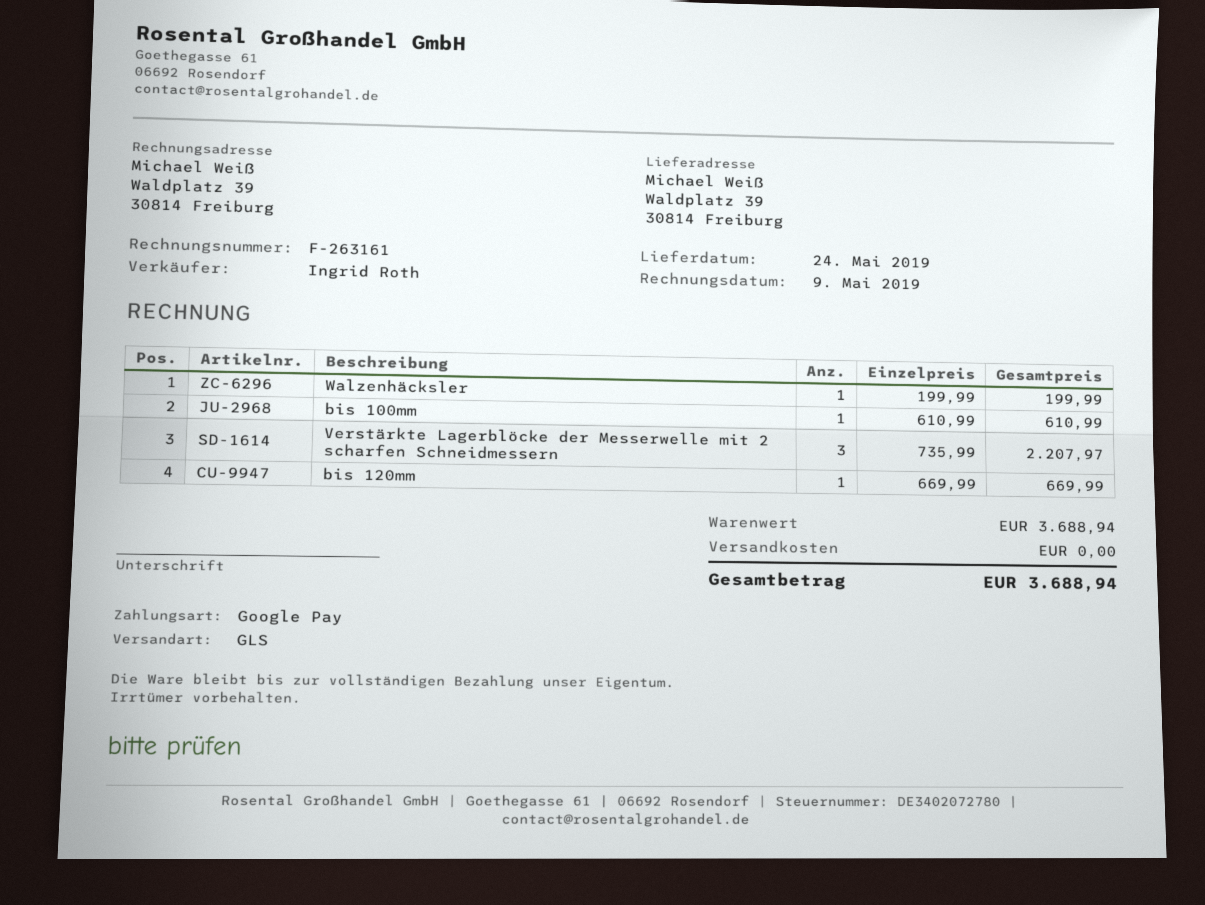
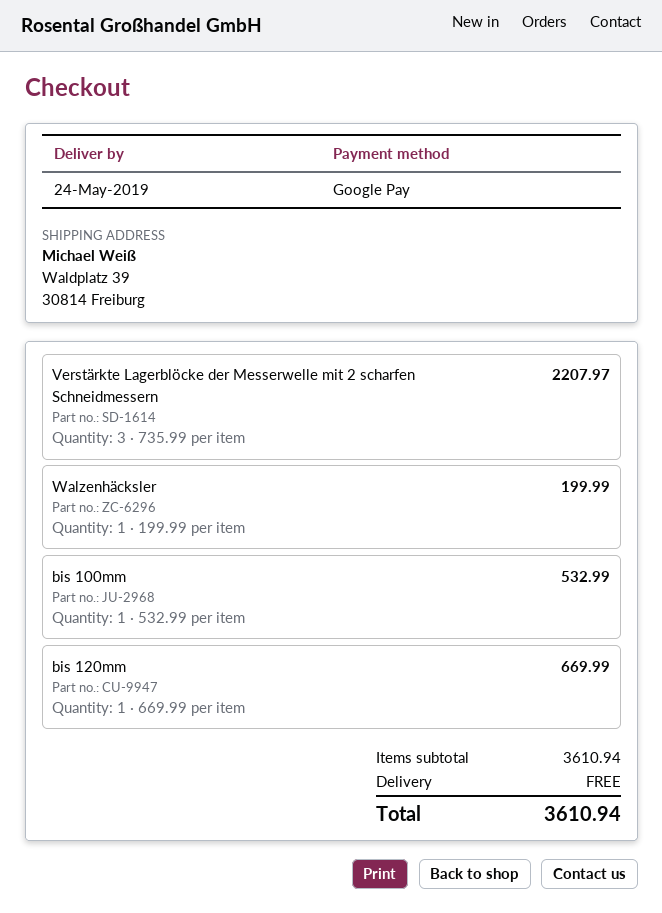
bis 100mm: 1 x 610.99 = 610.99 -> 1 x 532.99 = 532.99
subtotal: 3688.94 -> 3610.94
total: 3688.94 -> 3610.94

